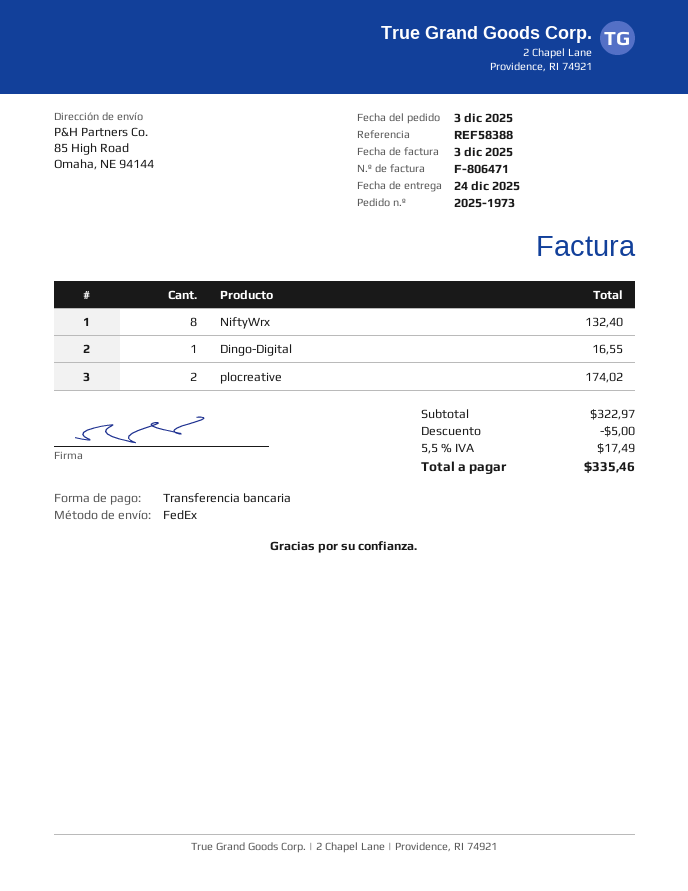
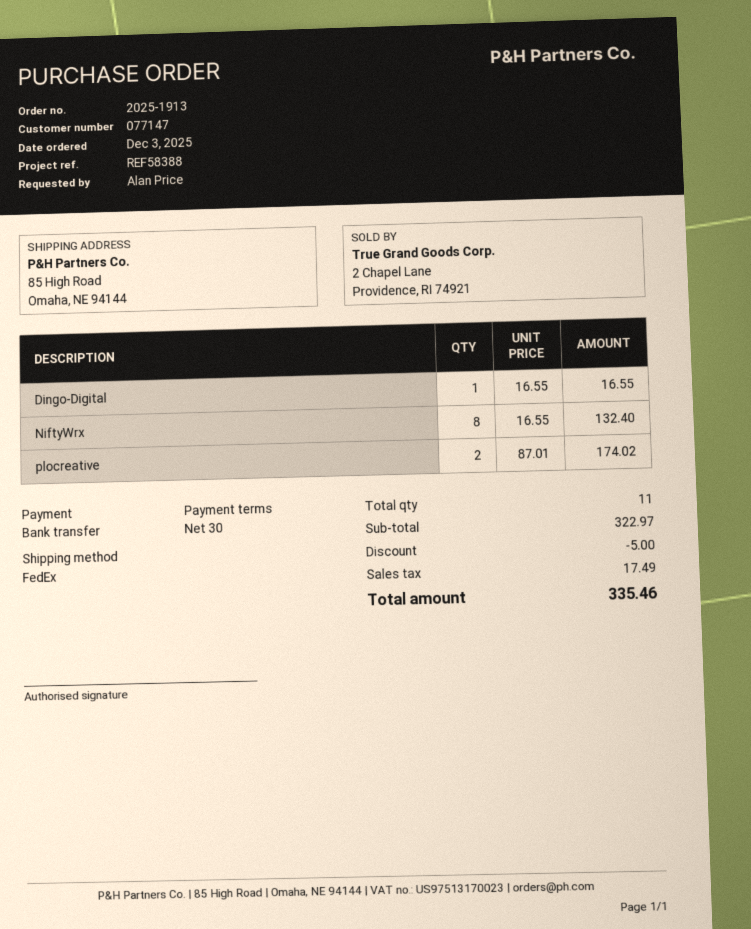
order number: 2025-1973 -> 2025-1913

